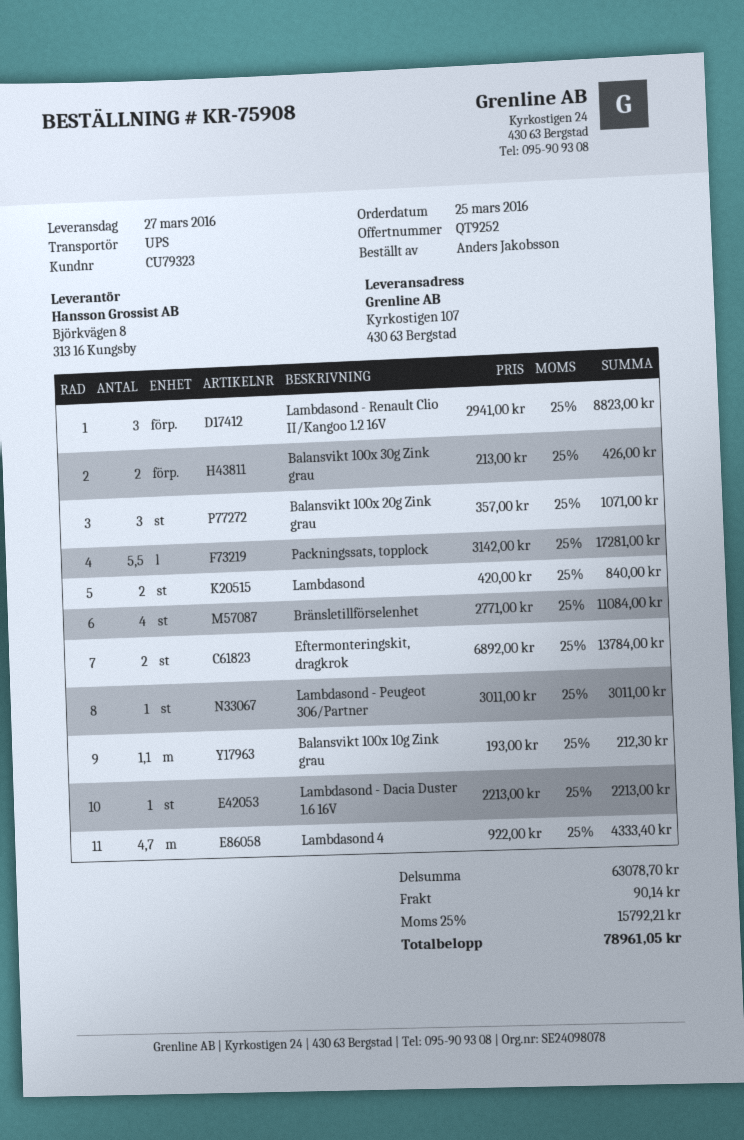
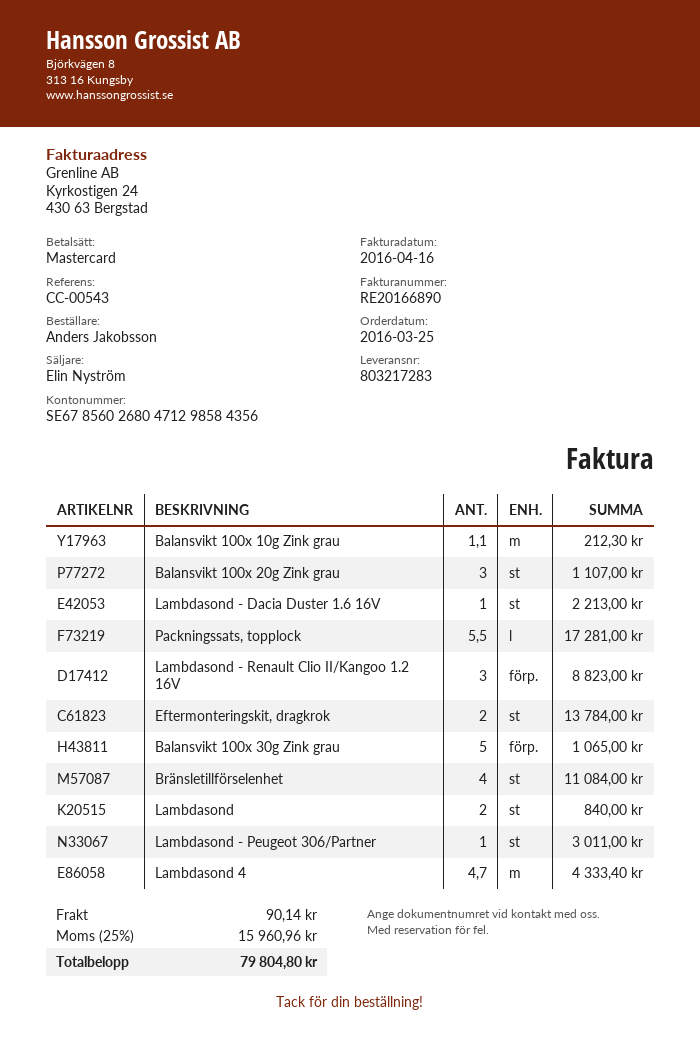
Balansvikt 100x 30g Zink grau: 2 for 426.00 -> 5 for 1065.00
Balansvikt 100x 20g Zink grau: 3 for 1071.00 -> 3 for 1107.00
tax: 25% = 15792.21 -> 25% = 15960.96
total: 78961.05 -> 79804.80

